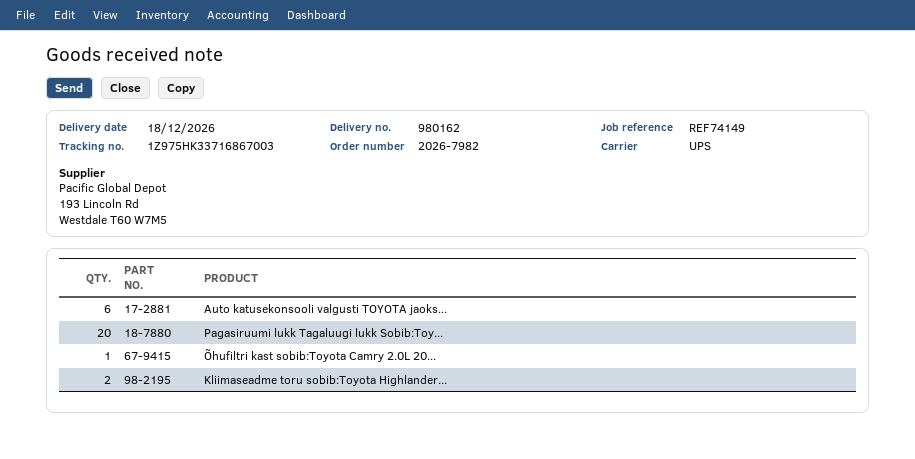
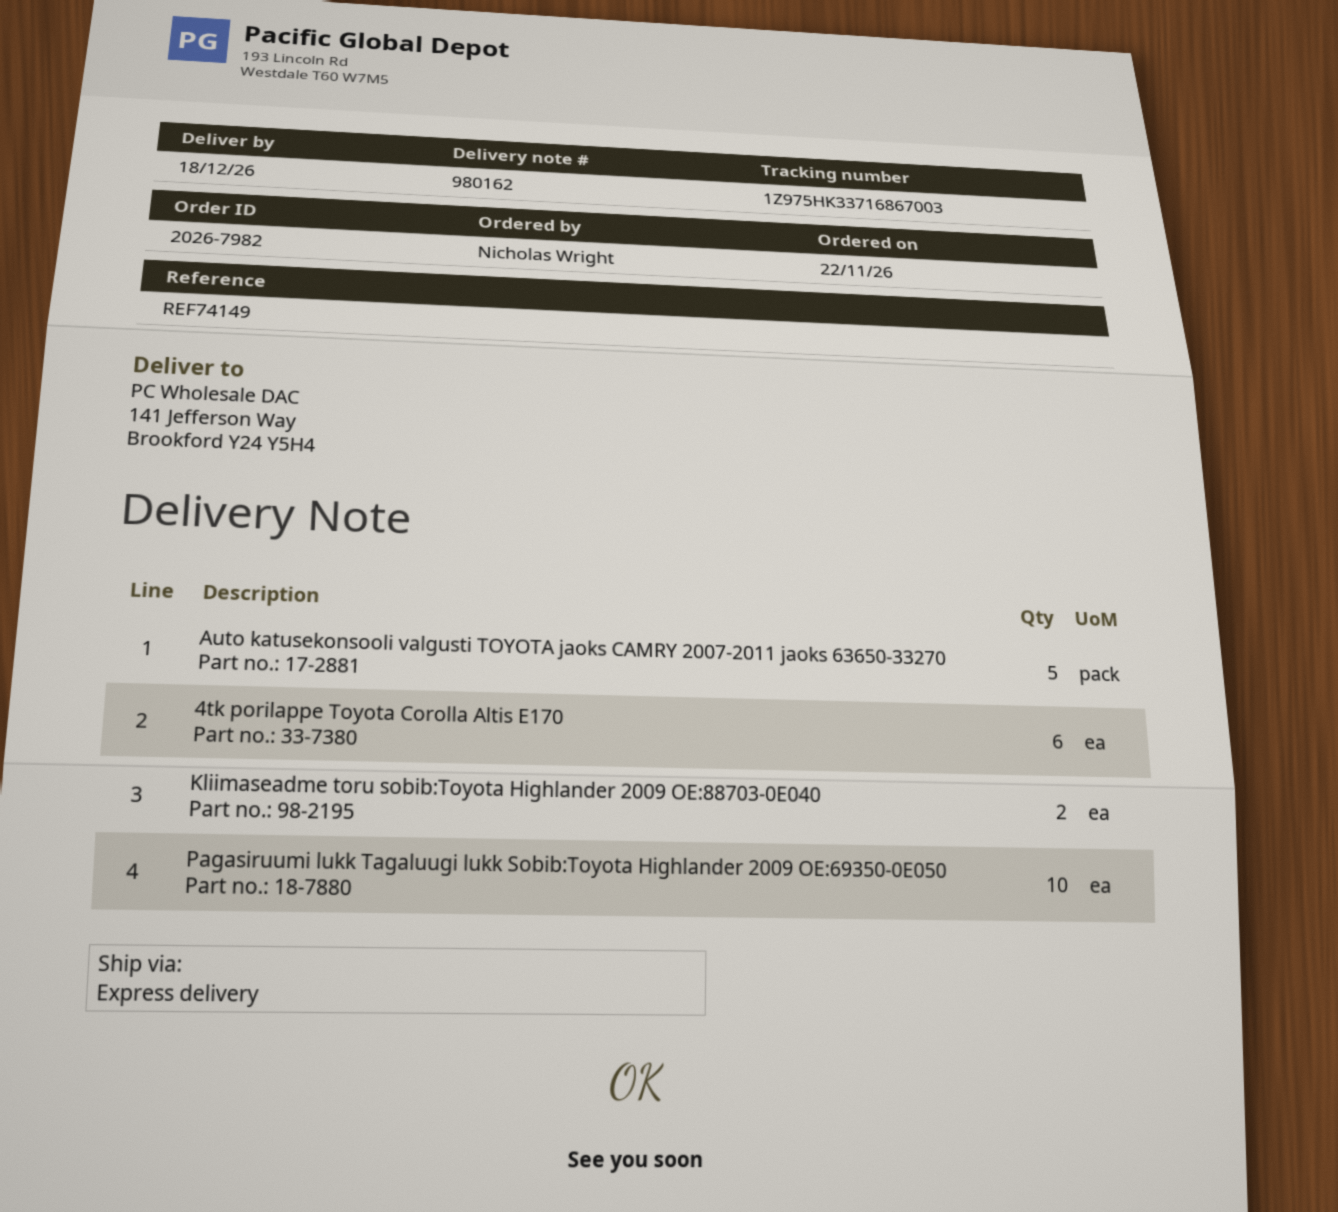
shipping method: UPS -> express
Auto katusekonsooli valgusti TOYOTA jaoks...: 6 -> 5
Pagasiruumi lukk Tagaluugi lukk Sobib:Toy...: 20 -> 10
Õhufiltri kast sobib:Toyota Camry 2.0L 20...: 1 -> none
4tk porilappe Toyota Corolla Altis E170: none -> 6

